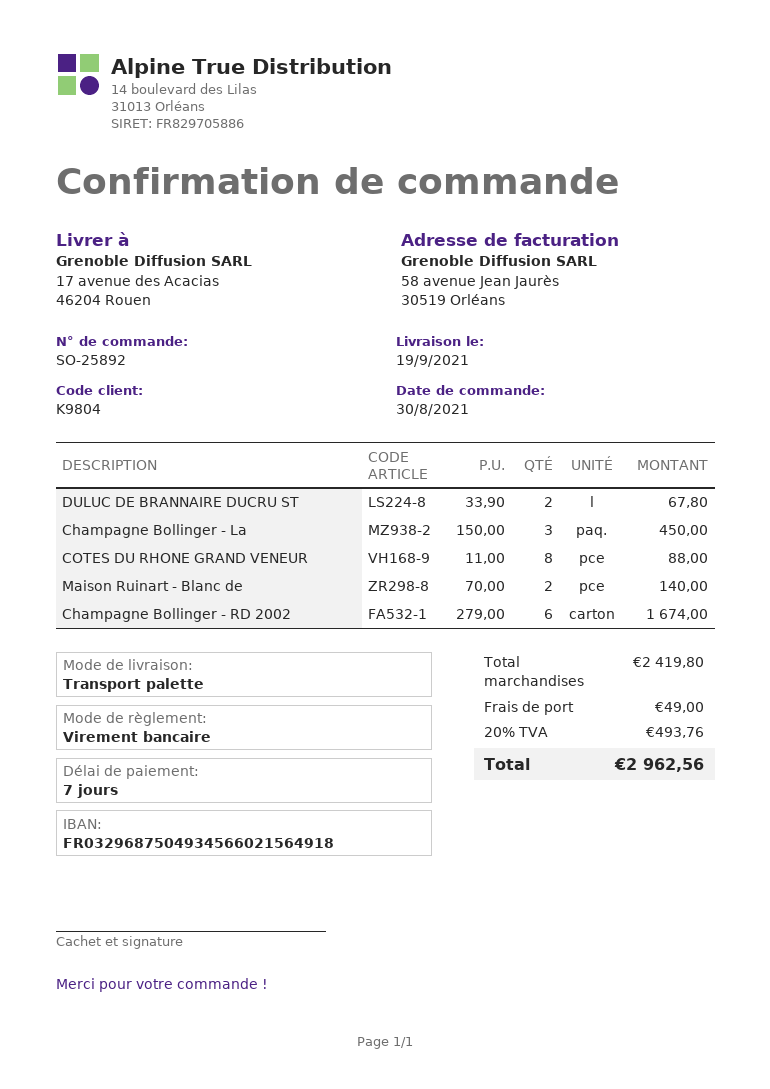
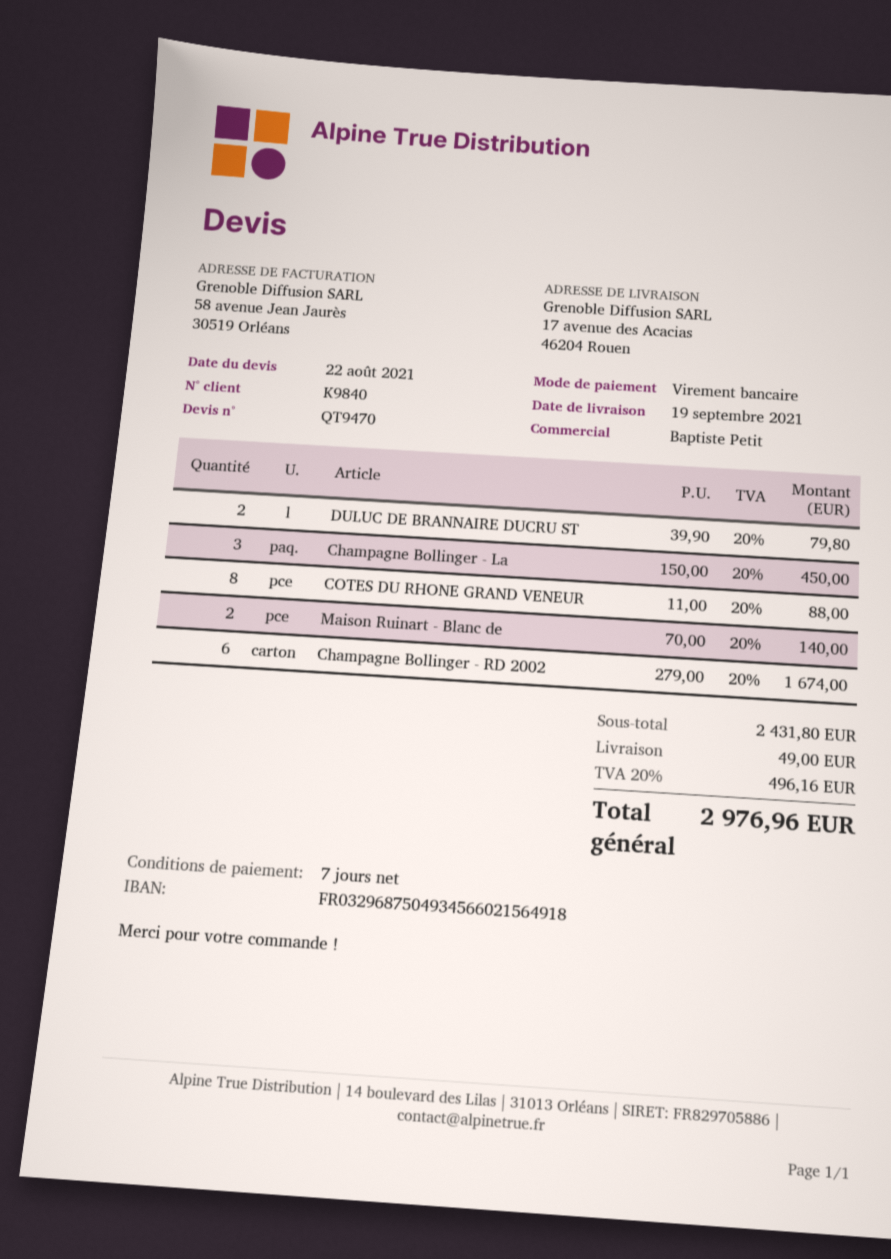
customer number: K9804 -> K9840
DULUC DE BRANNAIRE DUCRU ST: 2 x 33.90 = 67.80 -> 2 x 39.90 = 79.80
subtotal: 2419.80 -> 2431.80
tax: 20% = 493.76 -> 20% = 496.16
total: 2962.56 -> 2976.96

